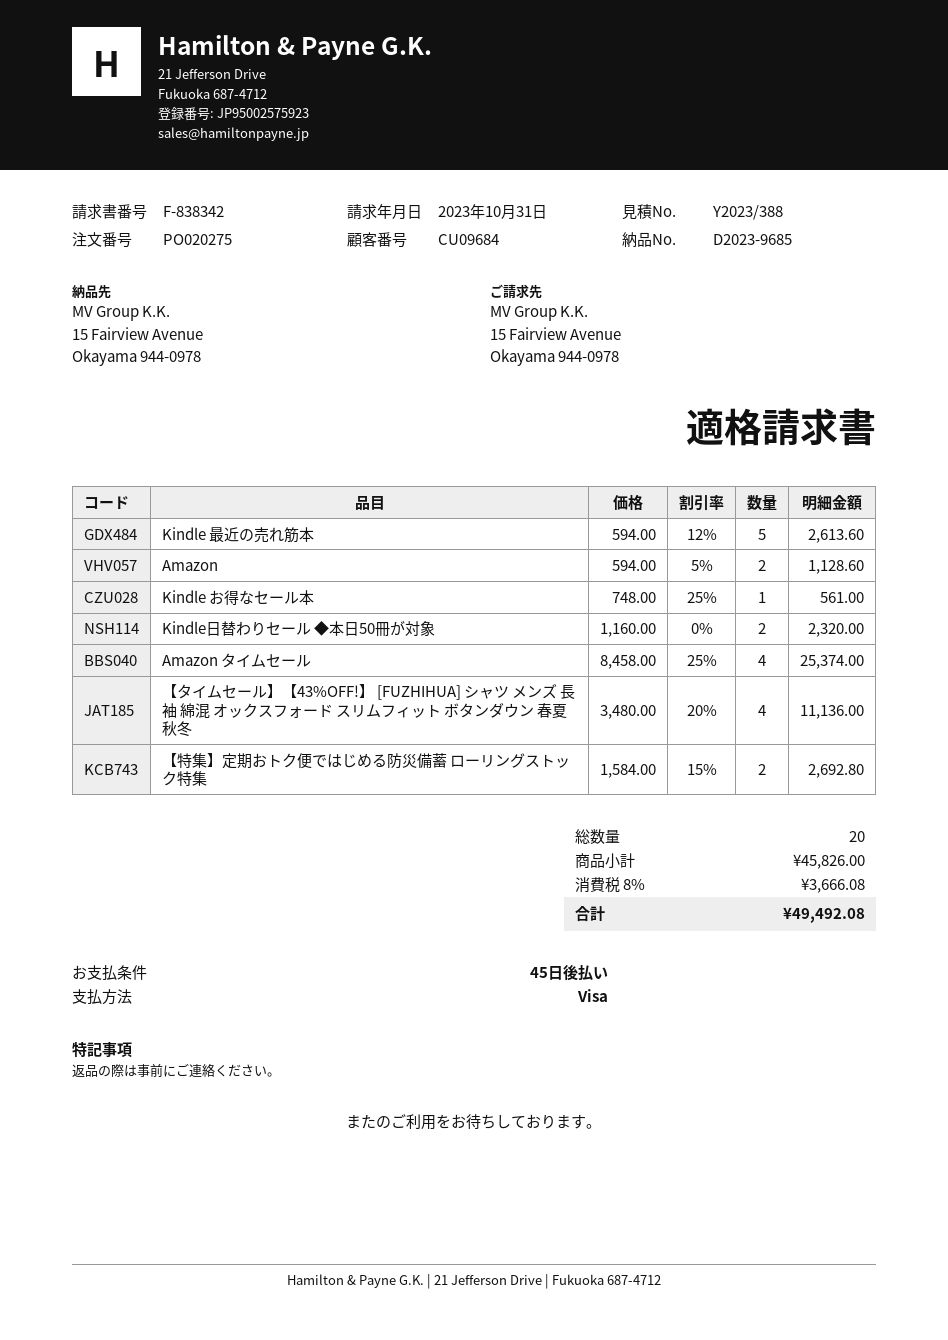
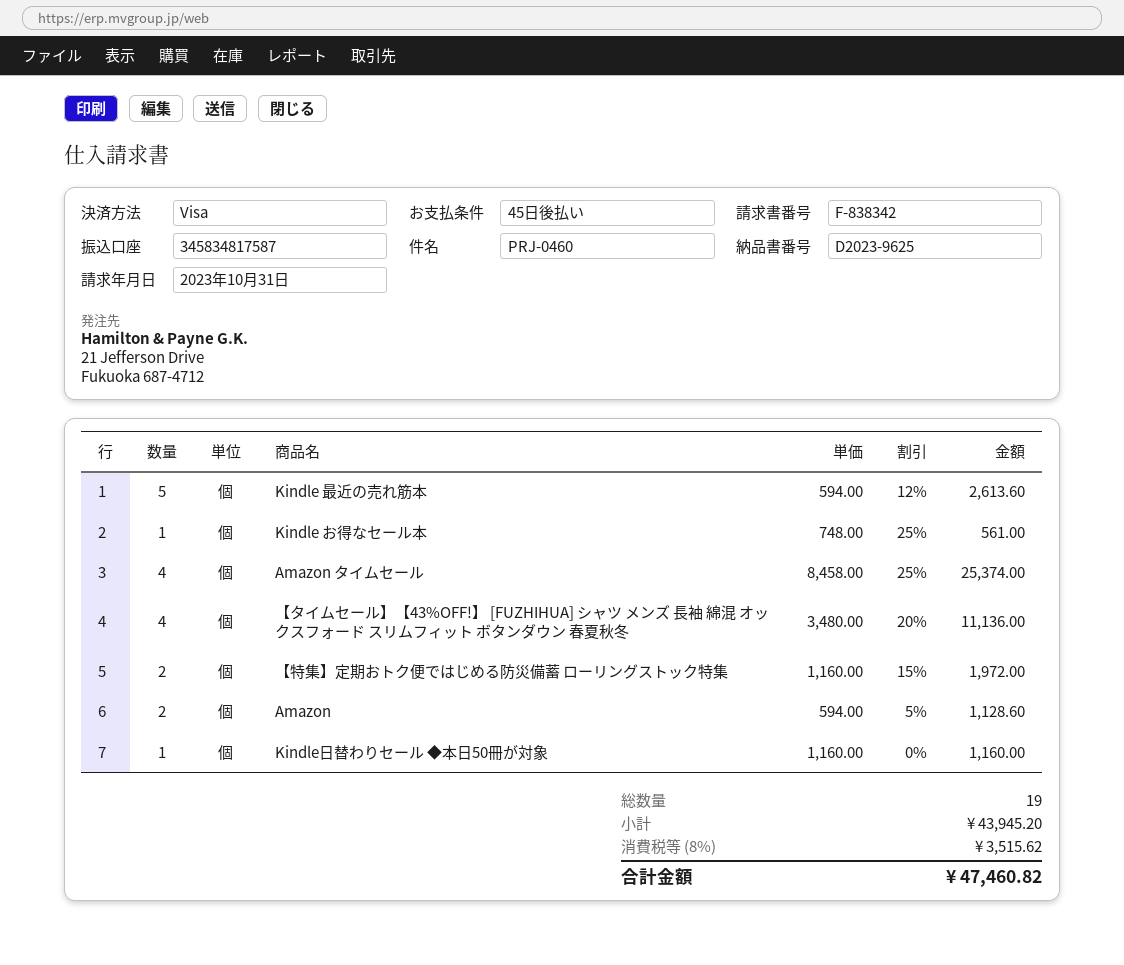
delivery note number: D2023-9685 -> D2023-9625
Kindle日替わりセール ◆本日50冊が対象: 2 x 1160.00 = 2320.00 -> 1 x 1160.00 = 1160.00
【特集】定期おトク便ではじめる防災備蓄 ローリングストック特集: 2 x 1584.00 - 15% = 2692.80 -> 2 x 1160.00 - 15% = 1972.00
total quantity: 20 -> 19
subtotal: 45826.00 -> 43945.20
tax: 8% = 3666.08 -> 8% = 3515.62
total: 49492.08 -> 47460.82

